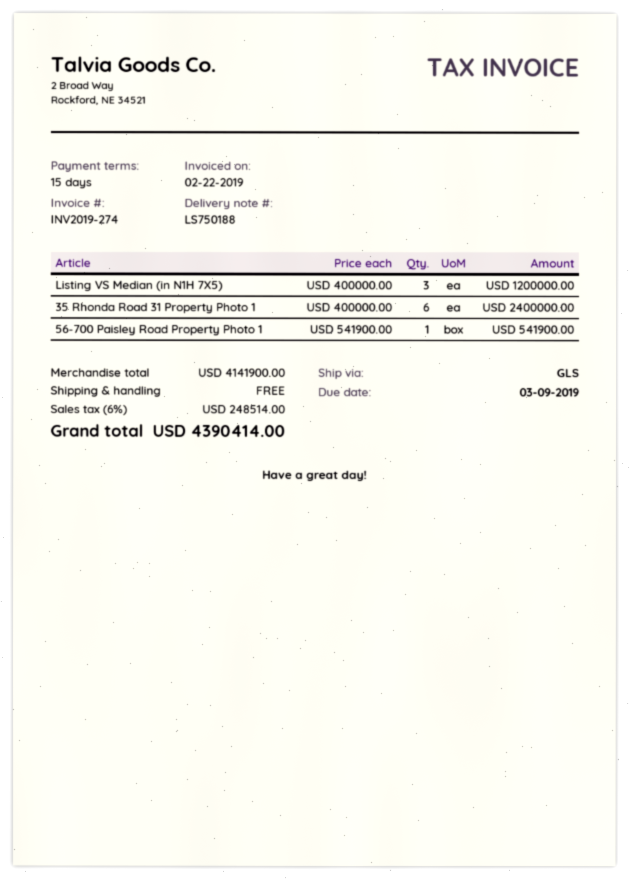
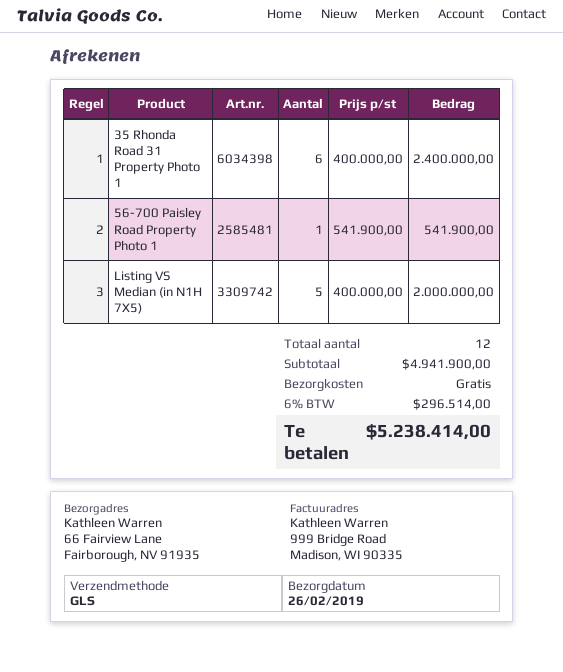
Listing VS Median (in N1H 7X5): 3 x 400000.00 = 1200000.00 -> 5 x 400000.00 = 2000000.00
subtotal: 4141900.00 -> 4941900.00
tax: 6% = 248514.00 -> 6% = 296514.00
total: 4390414.00 -> 5238414.00

